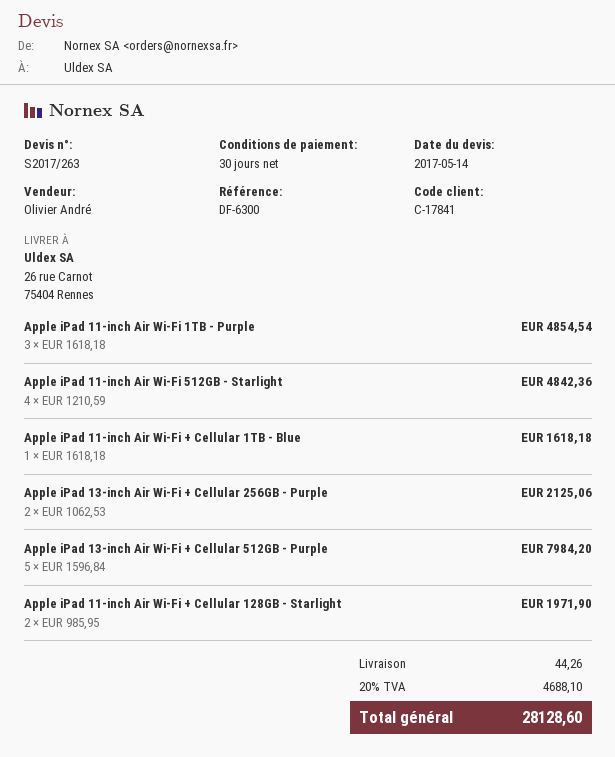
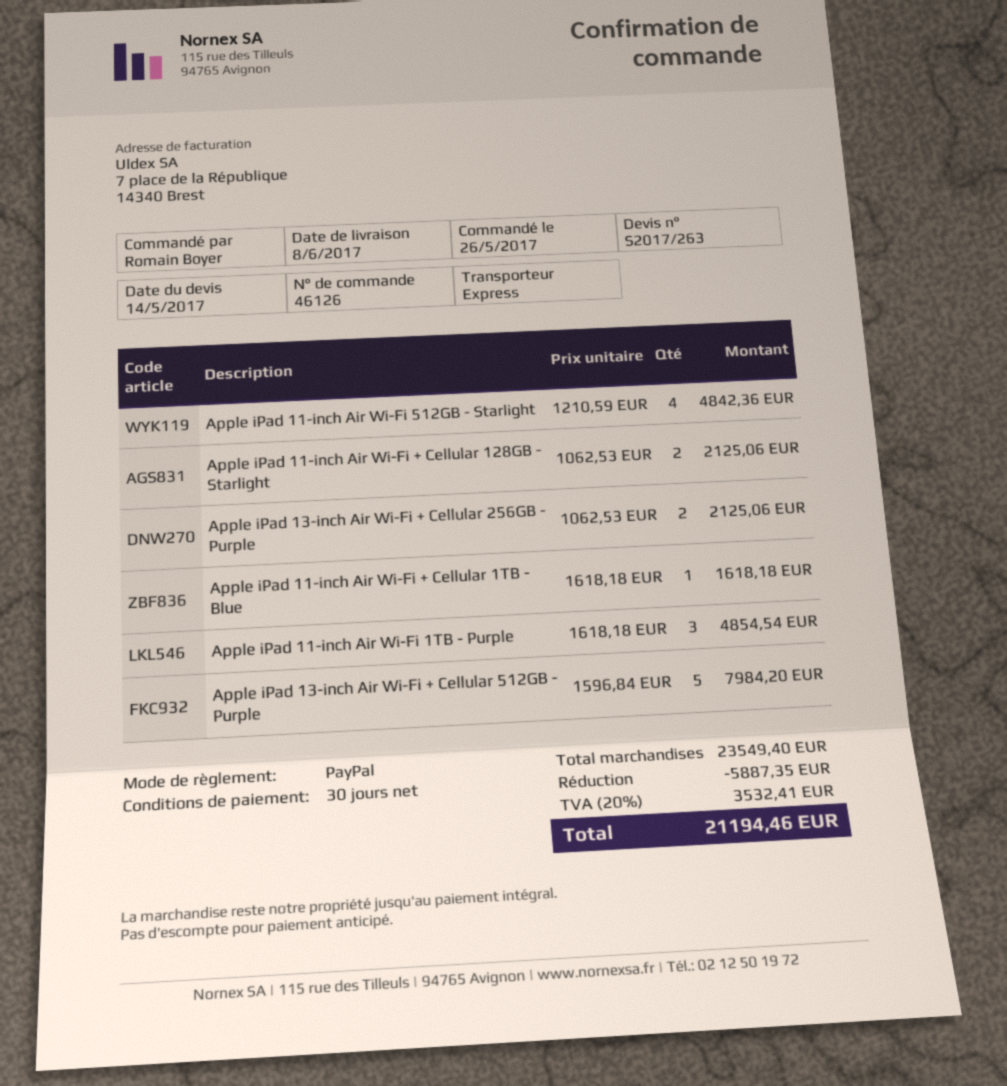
Apple iPad 11-inch Air Wi-Fi + Cellular 128GB - Starlight: 2 x 985.95 = 1971.90 -> 2 x 1062.53 = 2125.06
discount: none -> 5887.35
shipping: 44.26 -> none
tax: 20% = 4688.10 -> 20% = 3532.41
total: 28128.60 -> 21194.46

